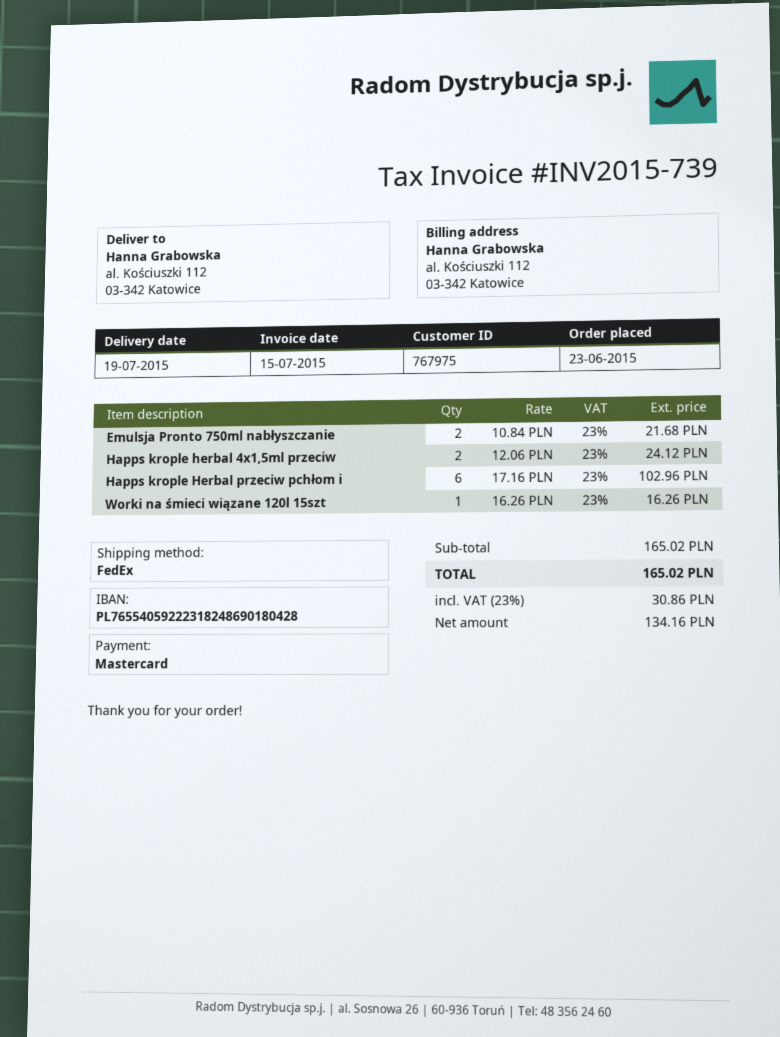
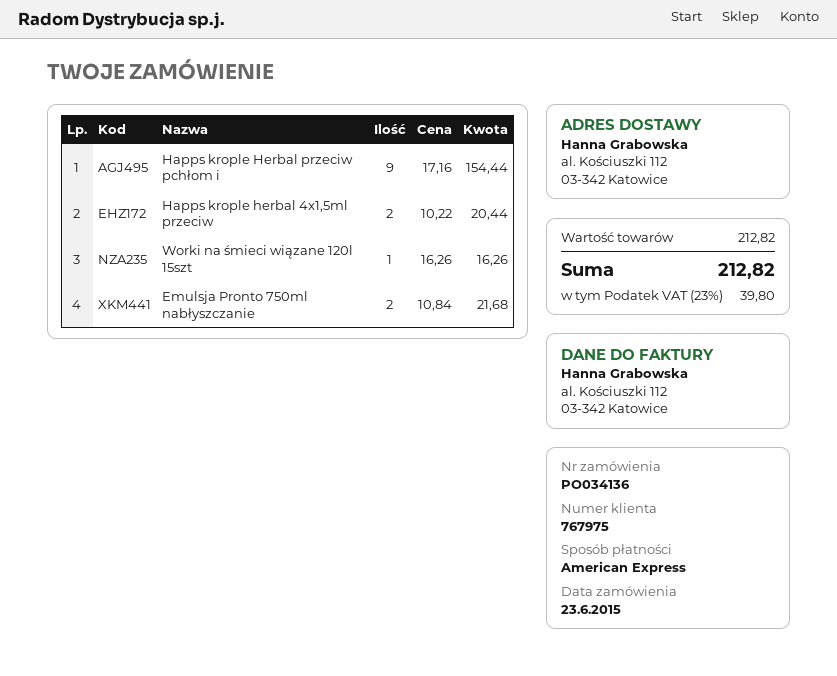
payment method: Mastercard -> American Express
Happs krople herbal 4x1,5ml przeciw: 2 x 12.06 = 24.12 -> 2 x 10.22 = 20.44
Happs krople Herbal przeciw pchłom i: 6 x 17.16 = 102.96 -> 9 x 17.16 = 154.44
subtotal: 165.02 -> 212.82
tax: 23% = 30.86 -> 23% = 39.80
total: 165.02 -> 212.82

